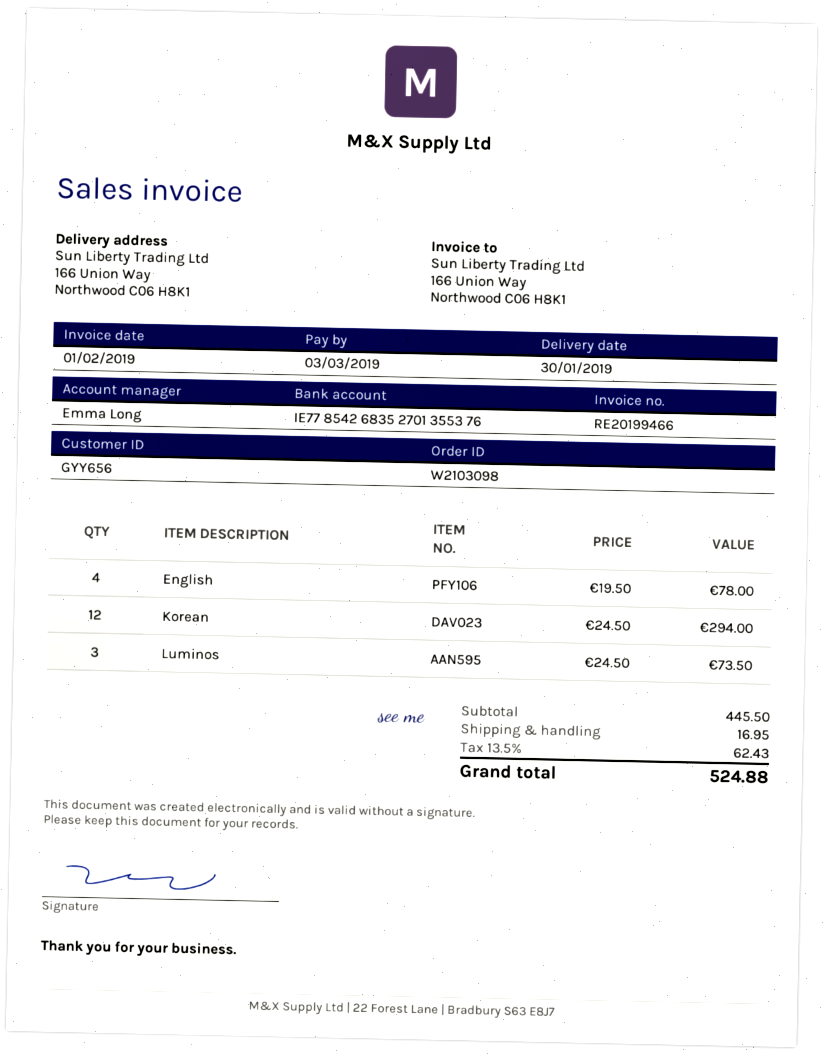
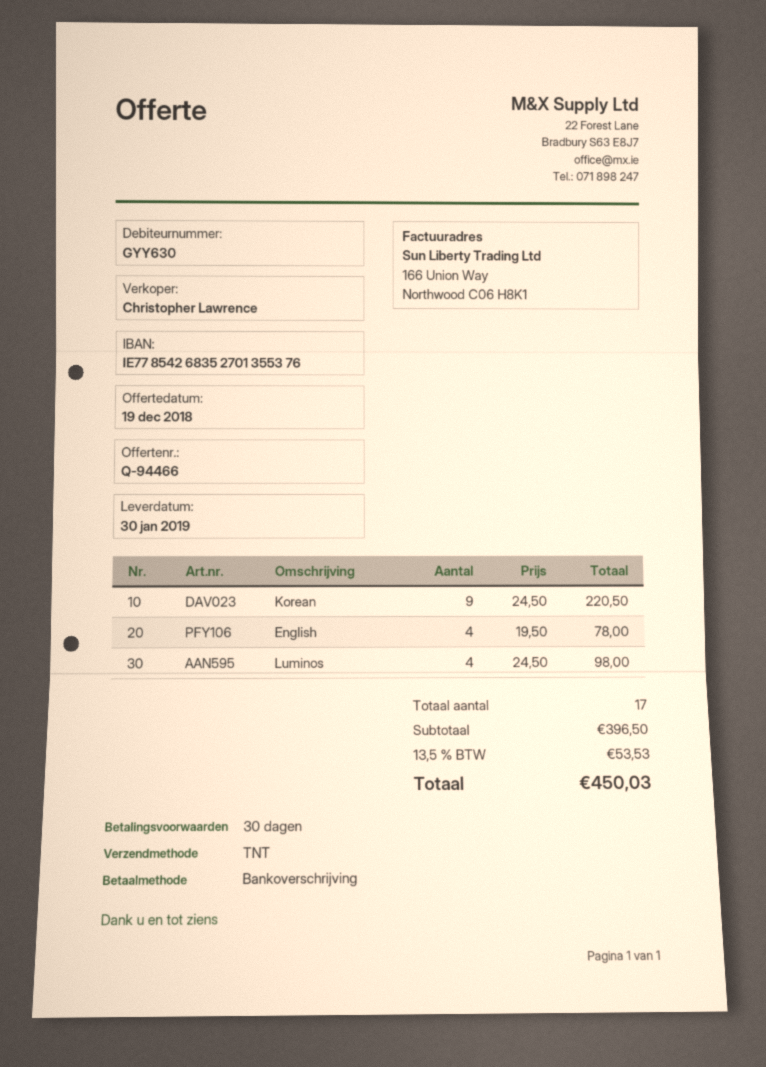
customer number: GYY656 -> GYY630
sales rep: Emma Long -> Christopher Lawrence
Korean: 12 x 24.50 = 294.00 -> 9 x 24.50 = 220.50
Luminos: 3 x 24.50 = 73.50 -> 4 x 24.50 = 98.00
subtotal: 445.50 -> 396.50
shipping: 16.95 -> none
tax: 13.5% = 62.43 -> 13.5% = 53.53
total: 524.88 -> 450.03

